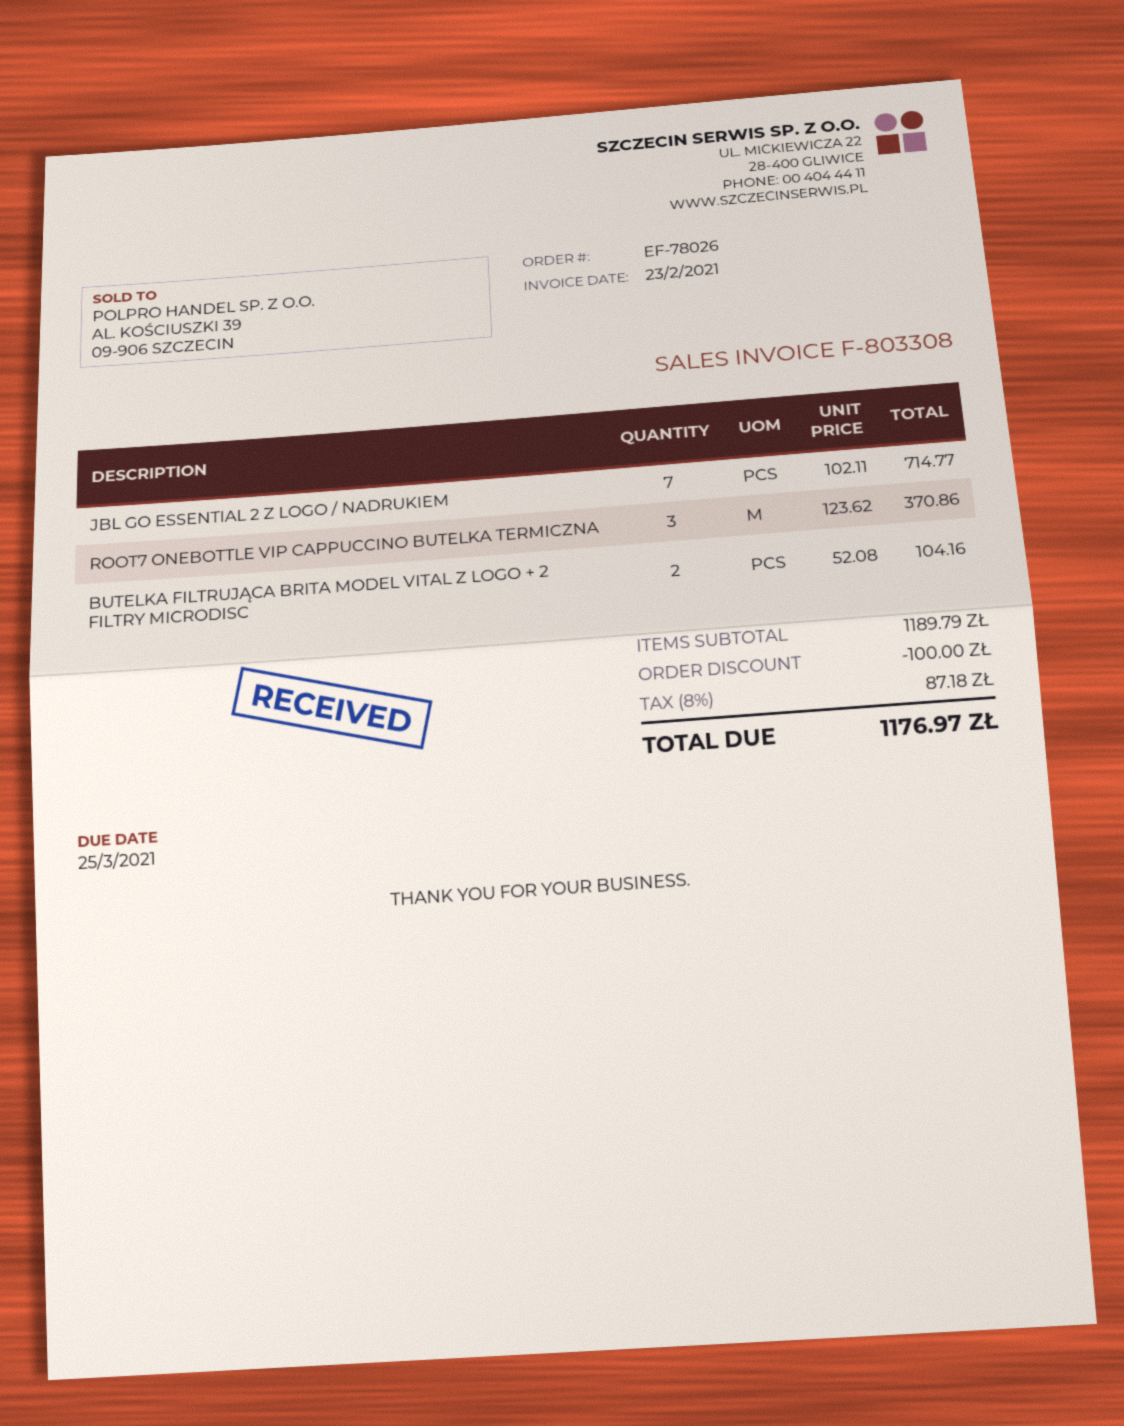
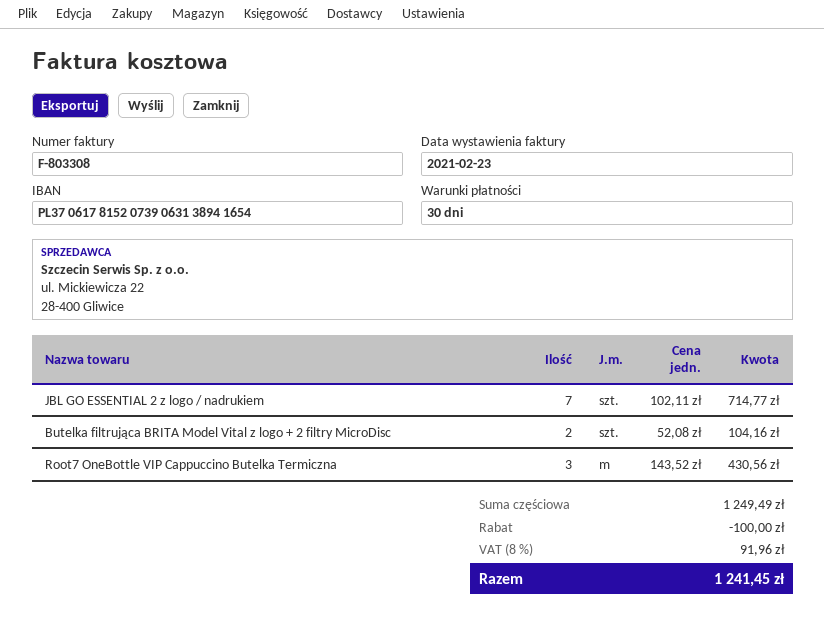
ROOT7 ONEBOTTLE VIP CAPPUCCINO BUTELKA TERMICZNA: 3 x 123.62 = 370.86 -> 3 x 143.52 = 430.56
subtotal: 1189.79 -> 1249.49
tax: 8% = 87.18 -> 8% = 91.96
total: 1176.97 -> 1241.45

